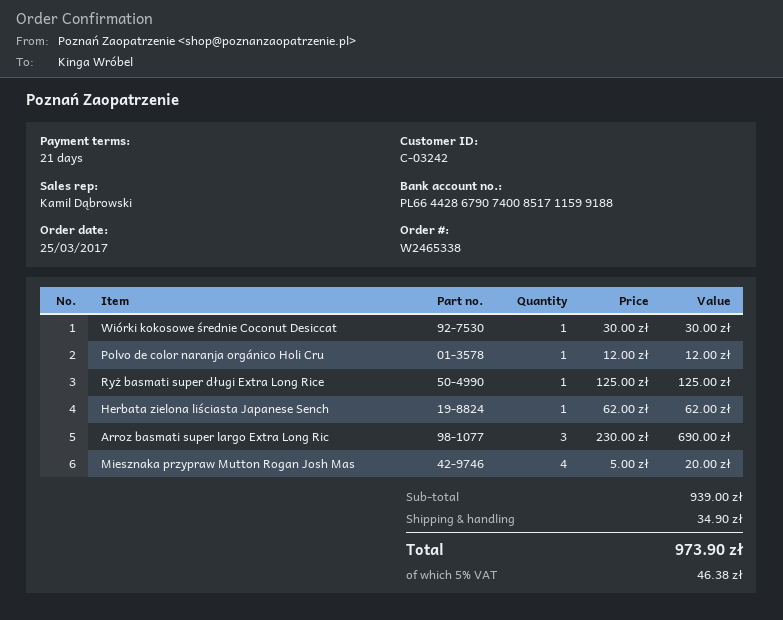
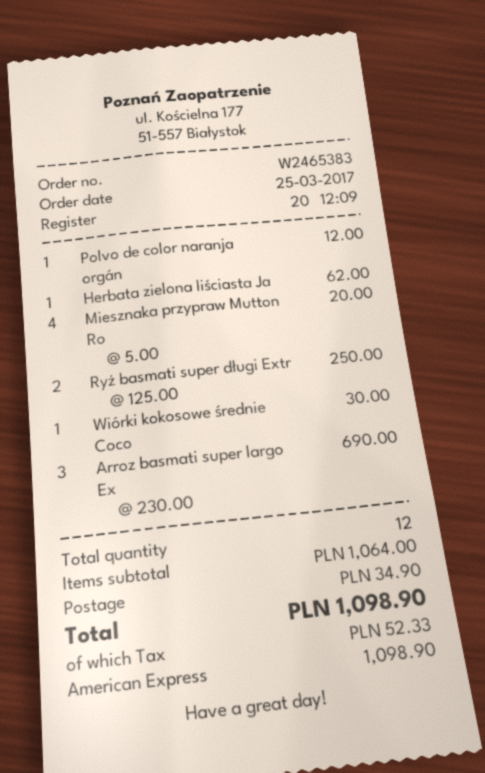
order number: W2465338 -> W2465383
Ryż basmati super długi Extra Long Rice: 1 x 125.00 = 125.00 -> 2 x 125.00 = 250.00
subtotal: 939.00 -> 1064.00
tax: 46.38 -> 52.33
total: 973.90 -> 1098.90

